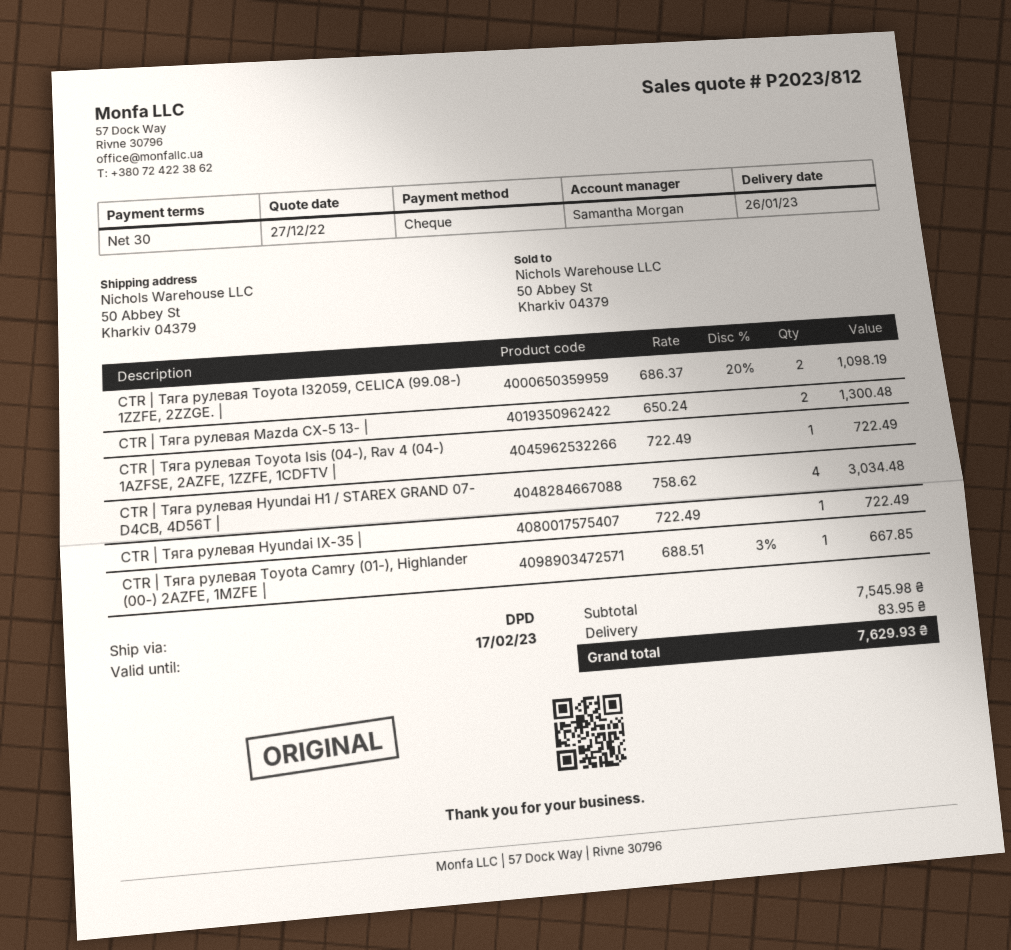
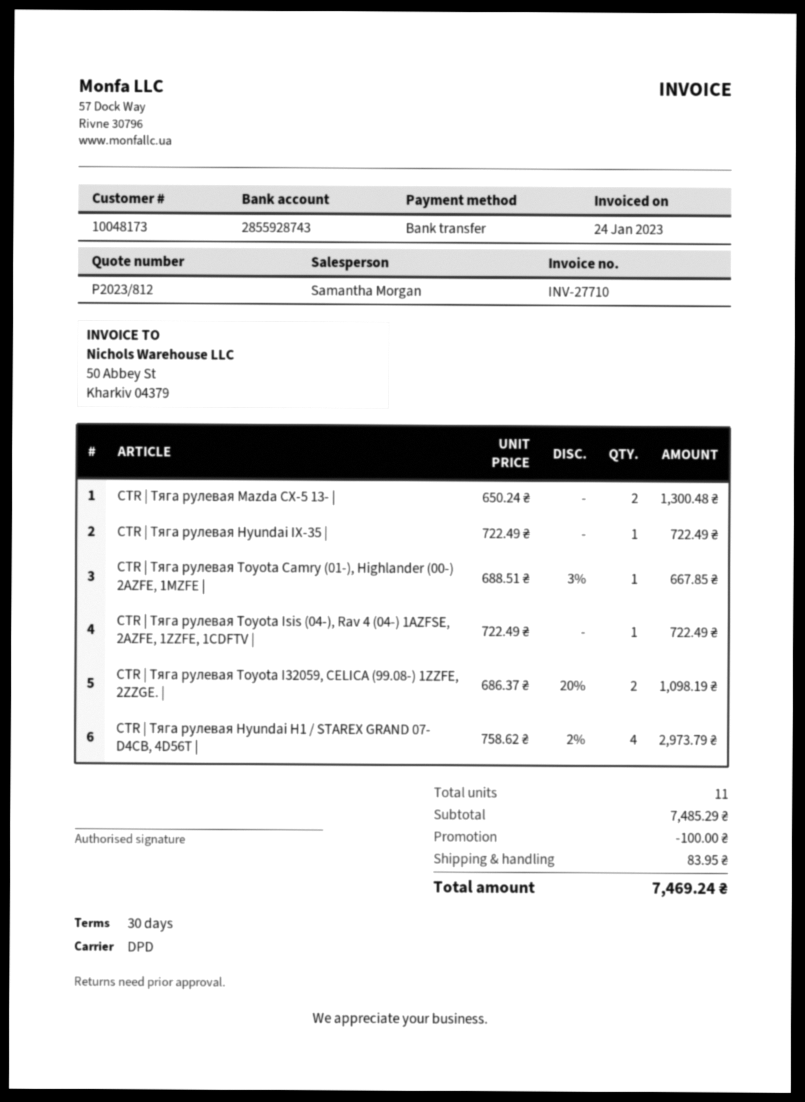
payment method: cheque -> bank transfer
CTR | Тяга рулевая Hyundai H1 / STAREX GRAND 07- D4CB, 4D56T |: 4 x 758.62 = 3034.48 -> 4 x 758.62 - 2% = 2973.79
subtotal: 7545.98 -> 7485.29
discount: none -> 100.00
total: 7629.93 -> 7469.24

